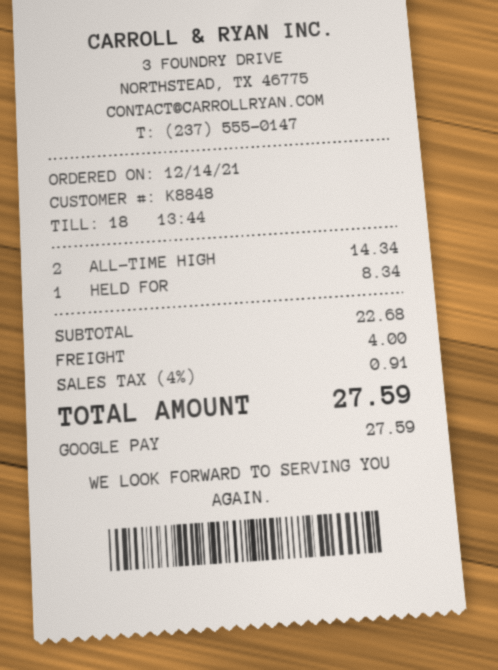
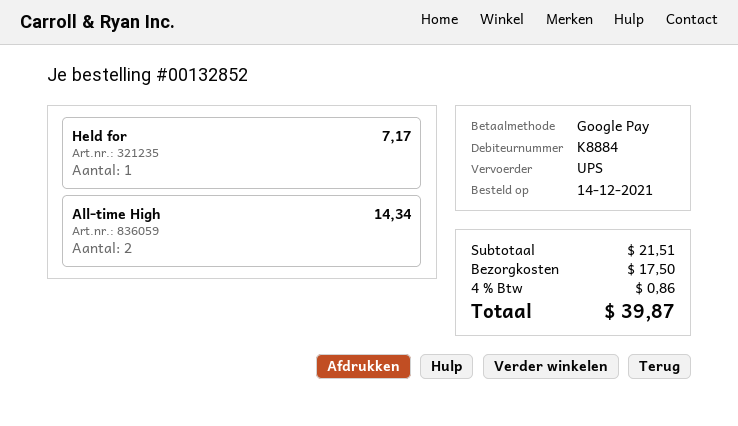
customer number: K8848 -> K8884
HELD FOR: 1 for 8.34 -> 1 for 7.17
subtotal: 22.68 -> 21.51
shipping: 4.00 -> 17.50
tax: 4% = 0.91 -> 4% = 0.86
total: 27.59 -> 39.87

